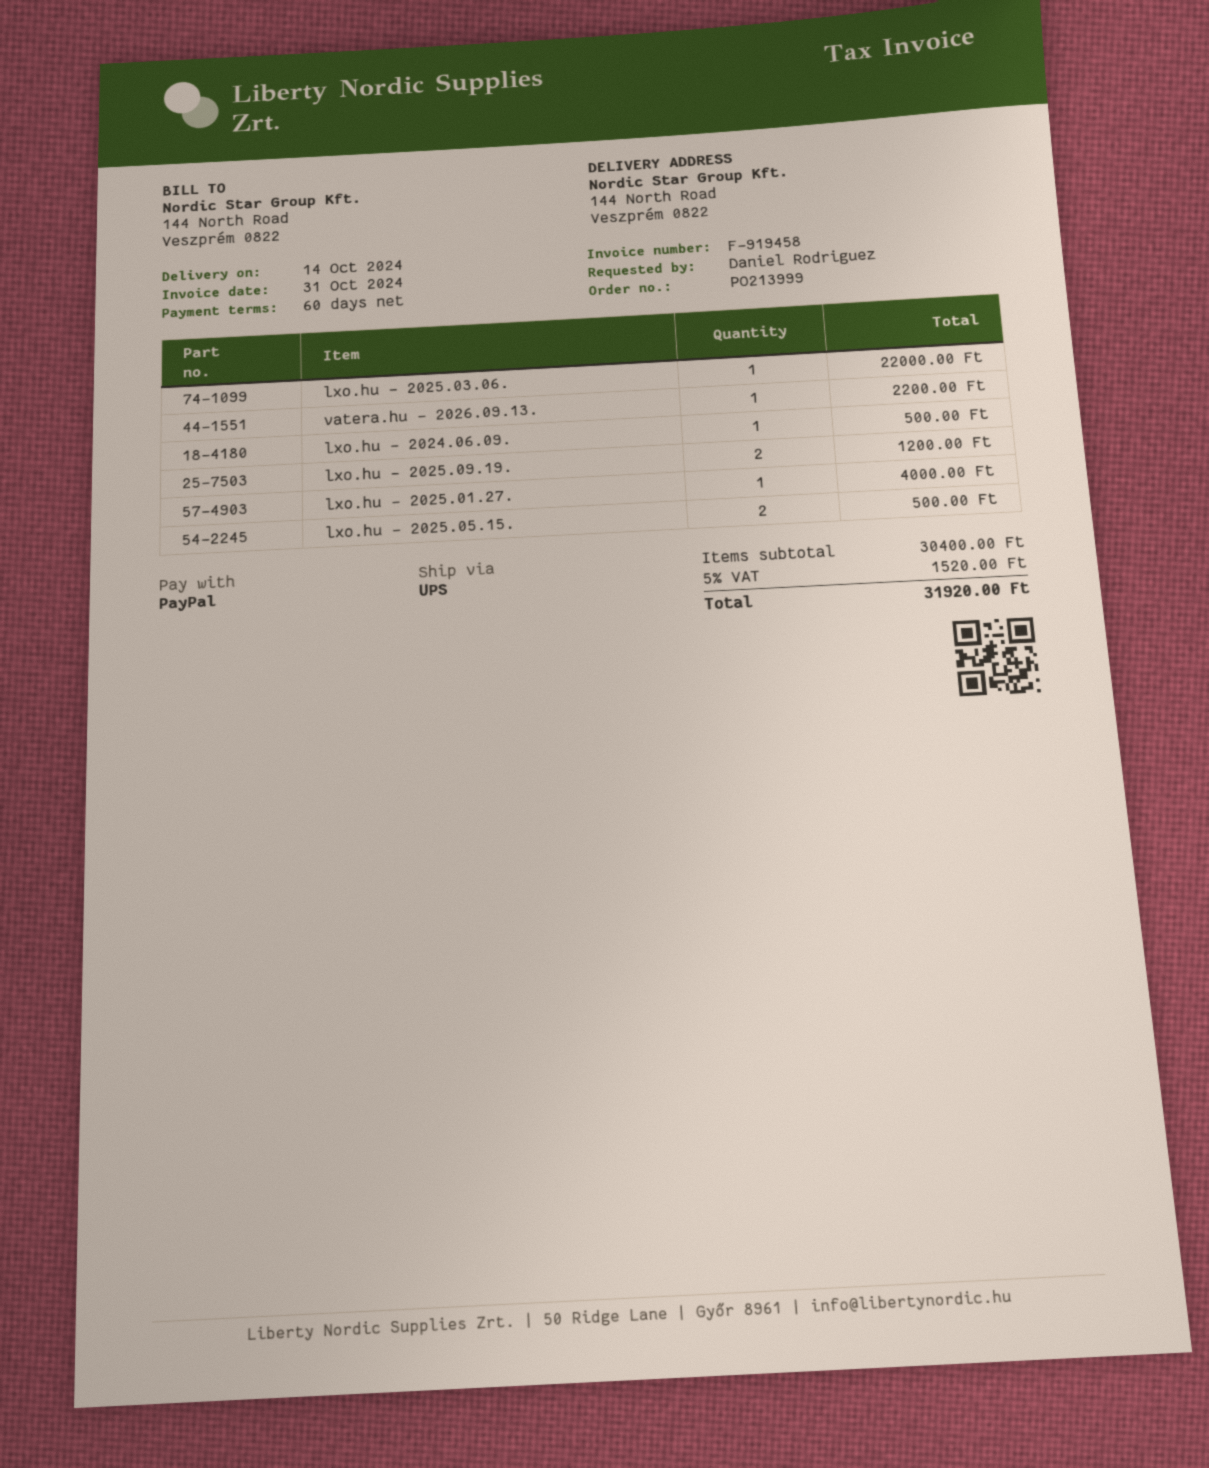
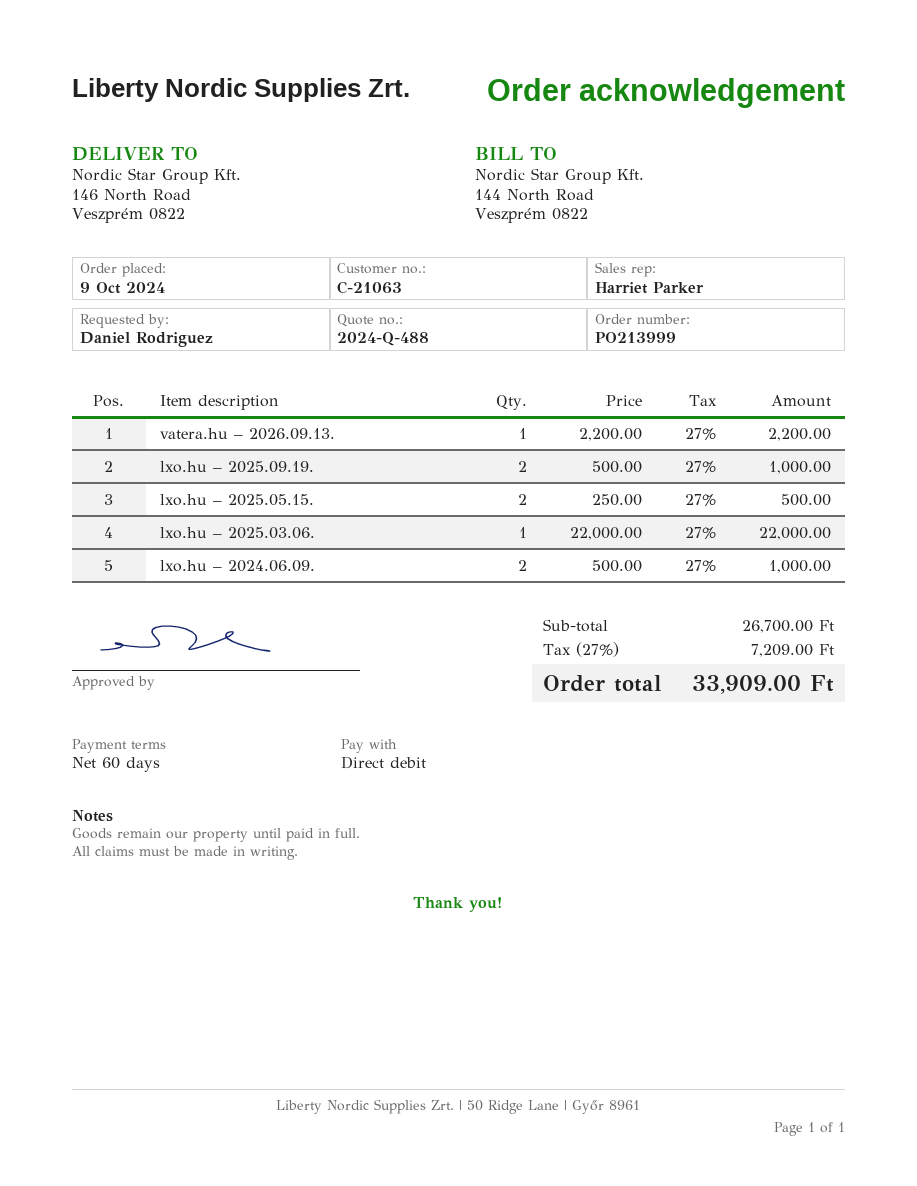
payment method: PayPal -> direct debit
ship to: 144 North Road, Veszprém 0822 -> 146 North Road, Veszprém 0822
lxo.hu – 2024.06.09.: 1 for 500.00 -> 2 for 1000.00
lxo.hu – 2025.09.19.: 2 for 1200.00 -> 2 for 1000.00
lxo.hu – 2025.01.27.: 1 for 4000.00 -> none
subtotal: 30400.00 -> 26700.00
tax: 5% = 1520.00 -> 27% = 7209.00
total: 31920.00 -> 33909.00

